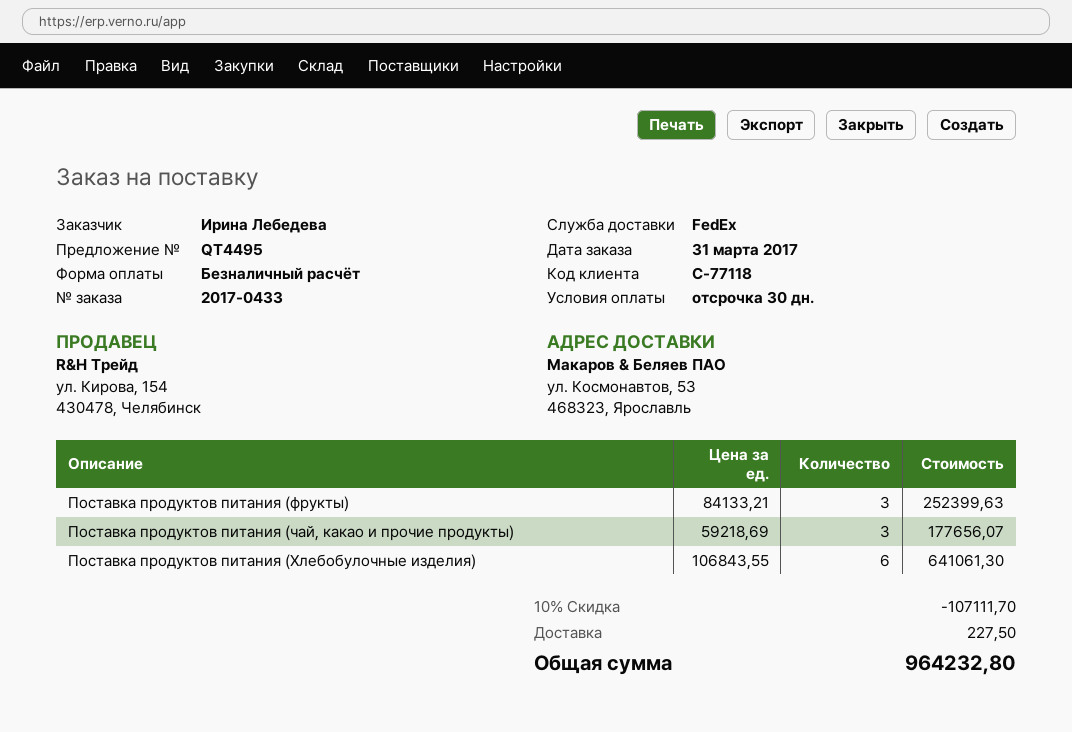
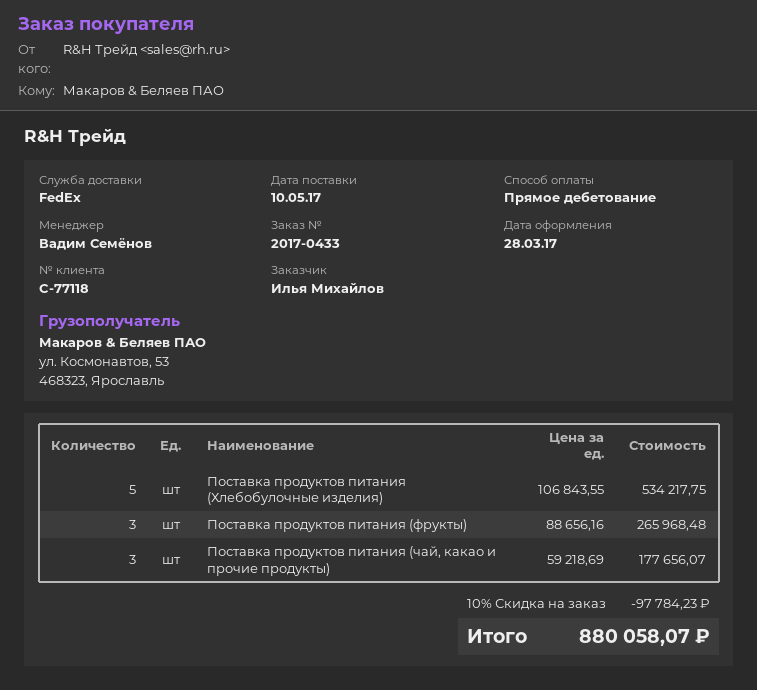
order date: 2017-03-31 -> 2017-03-28
ordered by: Ирина Лебедева -> Илья Михайлов
payment method: bank transfer -> direct debit
Поставка продуктов питания (фрукты): 3 x 84133.21 = 252399.63 -> 3 x 88656.16 = 265968.48
Поставка продуктов питания (Хлебобулочные изделия): 6 x 106843.55 = 641061.30 -> 5 x 106843.55 = 534217.75
discount: 10% = 107111.70 -> 10% = 97784.23
shipping: 227.50 -> none
total: 964232.80 -> 880058.07

